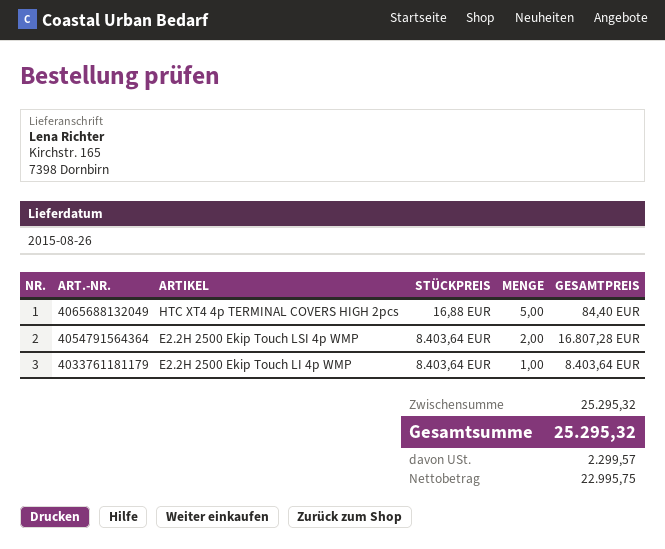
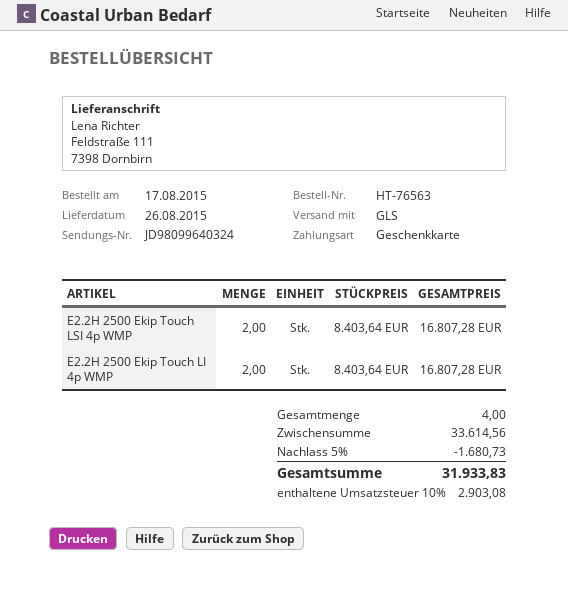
ship to: Kirchstr. 165, 7398 Dornbirn -> Feldstraße 111, 7398 Dornbirn
HTC XT4 4p TERMINAL COVERS HIGH 2pcs: 5 x 16.88 = 84.40 -> none
E2.2H 2500 Ekip Touch LI 4p WMP: 1 x 8403.64 = 8403.64 -> 2 x 8403.64 = 16807.28
subtotal: 25295.32 -> 33614.56
discount: none -> 5% = 1680.73
tax: 2299.57 -> 2903.08
total: 25295.32 -> 31933.83

